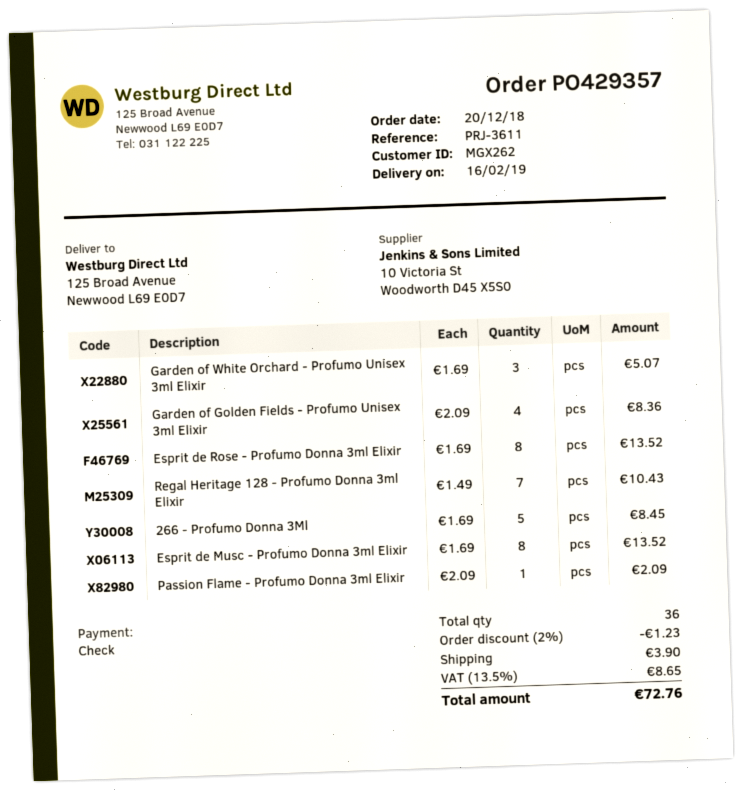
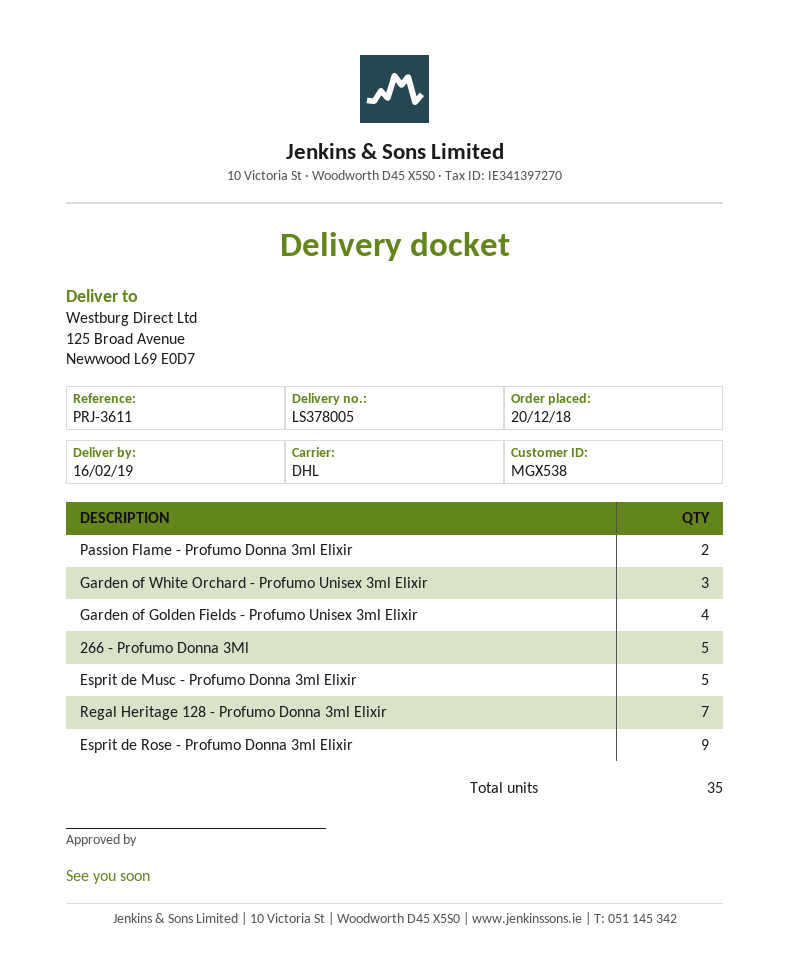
customer number: MGX262 -> MGX538
Esprit de Rose - Profumo Donna 3ml Elixir: 8 -> 9
Esprit de Musc - Profumo Donna 3ml Elixir: 8 -> 5
Passion Flame - Profumo Donna 3ml Elixir: 1 -> 2
total quantity: 36 -> 35

